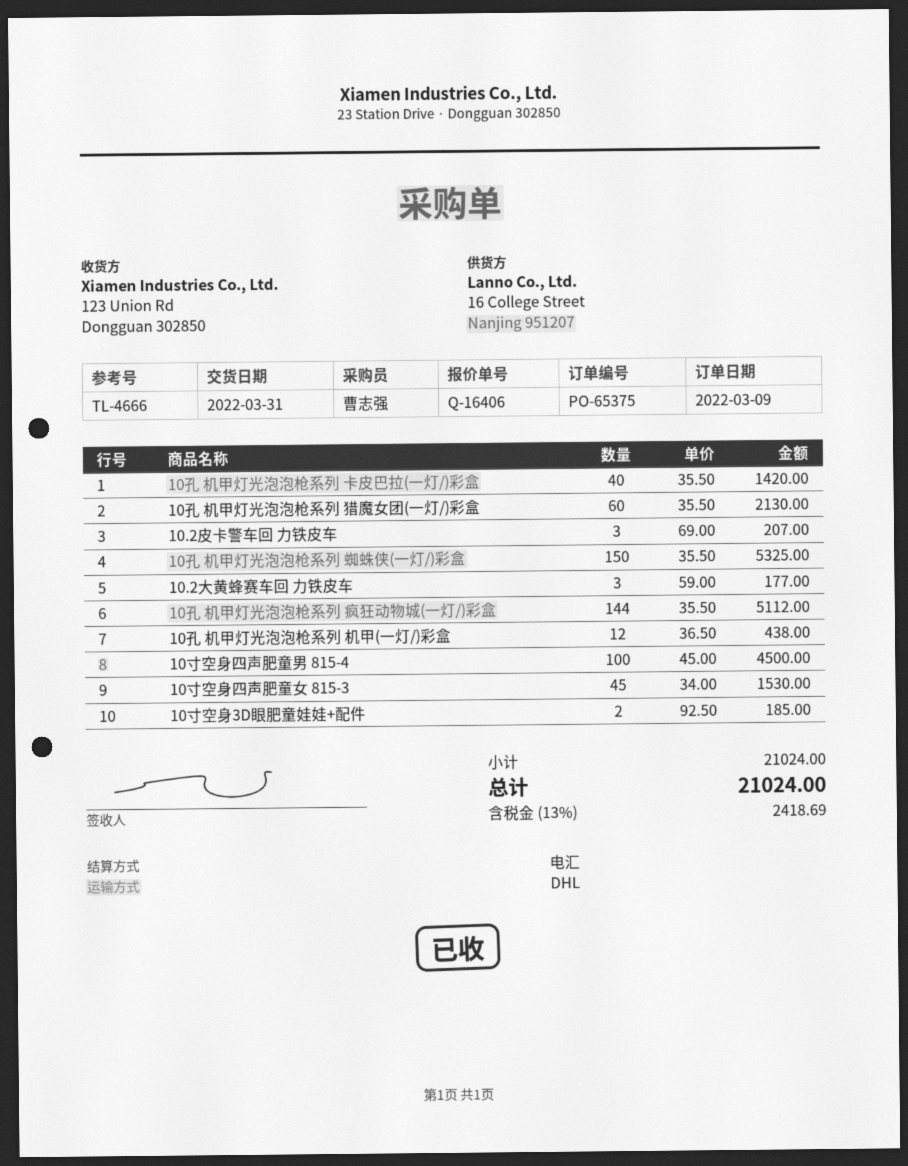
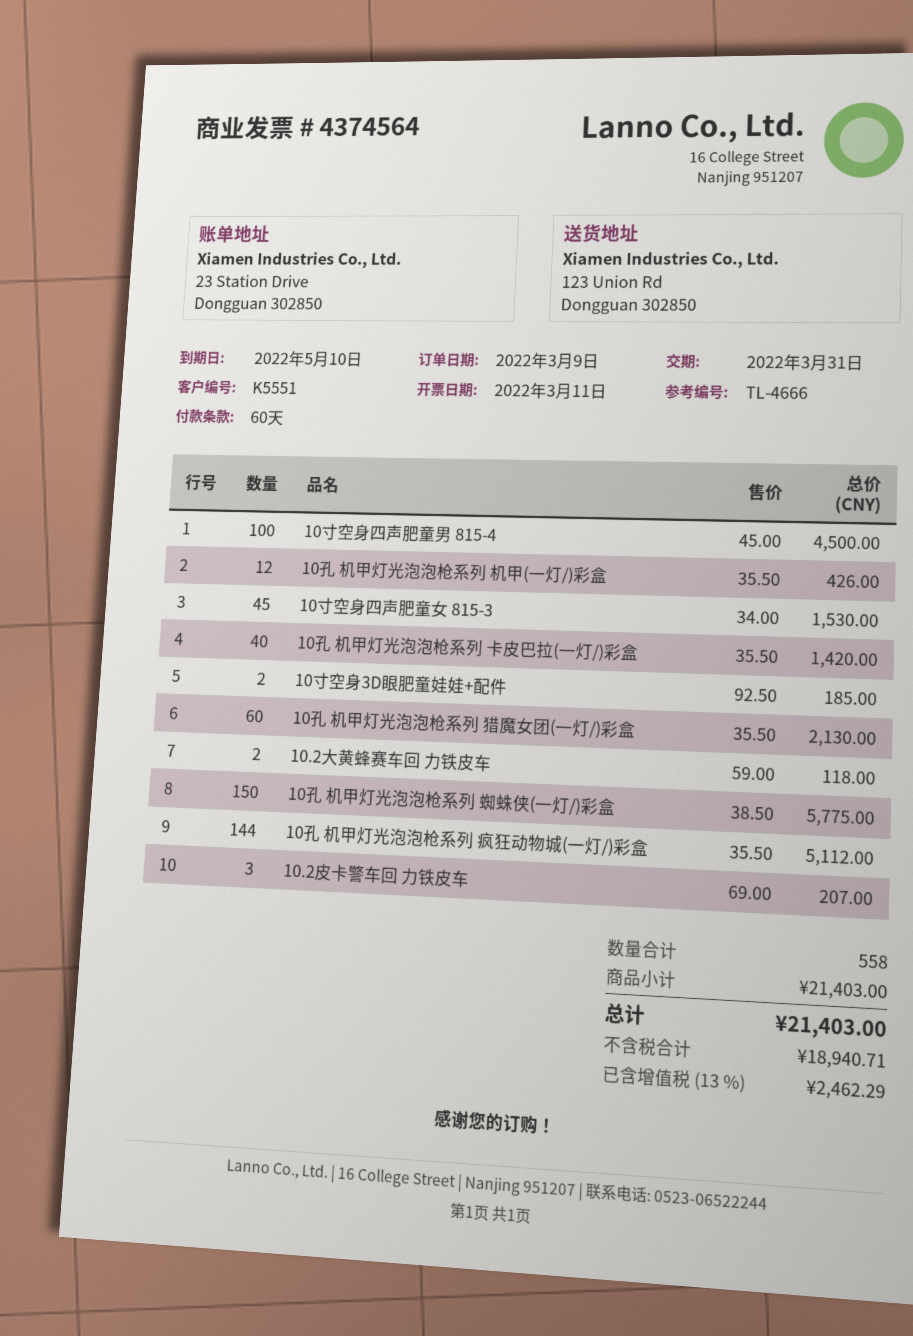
10孔 机甲灯光泡泡枪系列 蜘蛛侠(一灯/)彩盒: 150 x 35.50 = 5325.00 -> 150 x 38.50 = 5775.00
10.2大黄蜂赛车回 力铁皮车: 3 x 59.00 = 177.00 -> 2 x 59.00 = 118.00
10孔 机甲灯光泡泡枪系列 机甲(一灯/)彩盒: 12 x 36.50 = 438.00 -> 12 x 35.50 = 426.00
subtotal: 21024.00 -> 21403.00
tax: 13% = 2418.69 -> 13% = 2462.29
total: 21024.00 -> 21403.00

